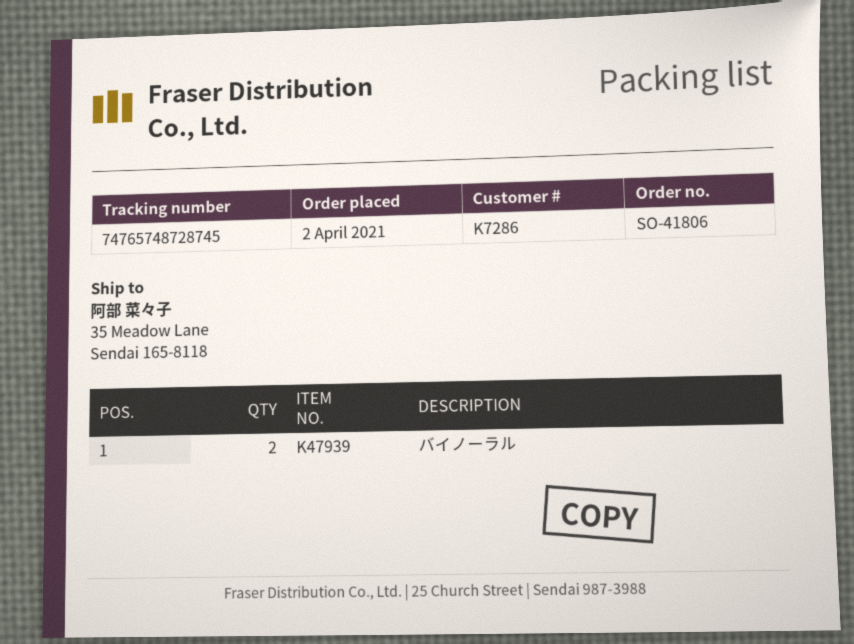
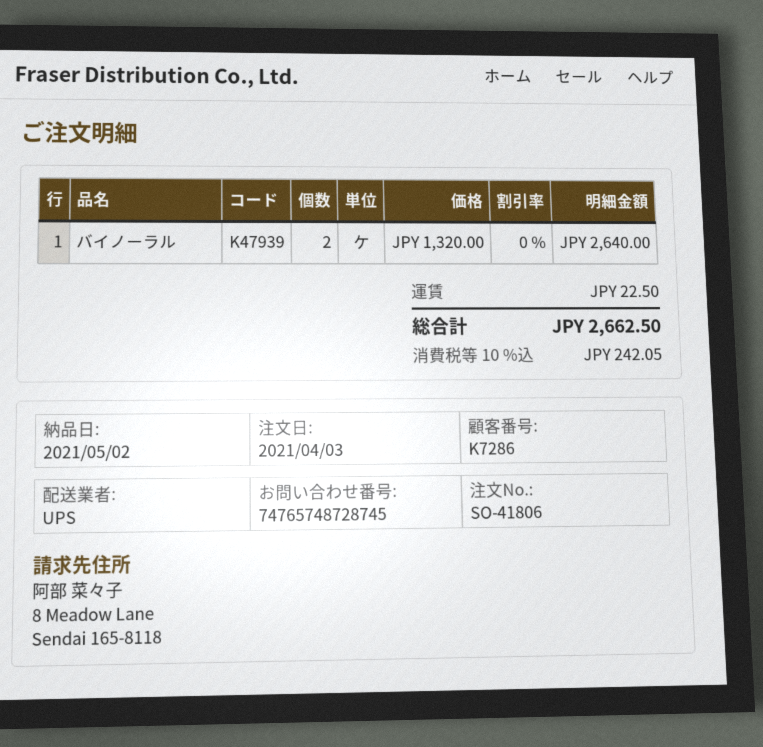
order date: 2021-04-02 -> 2021-04-03

